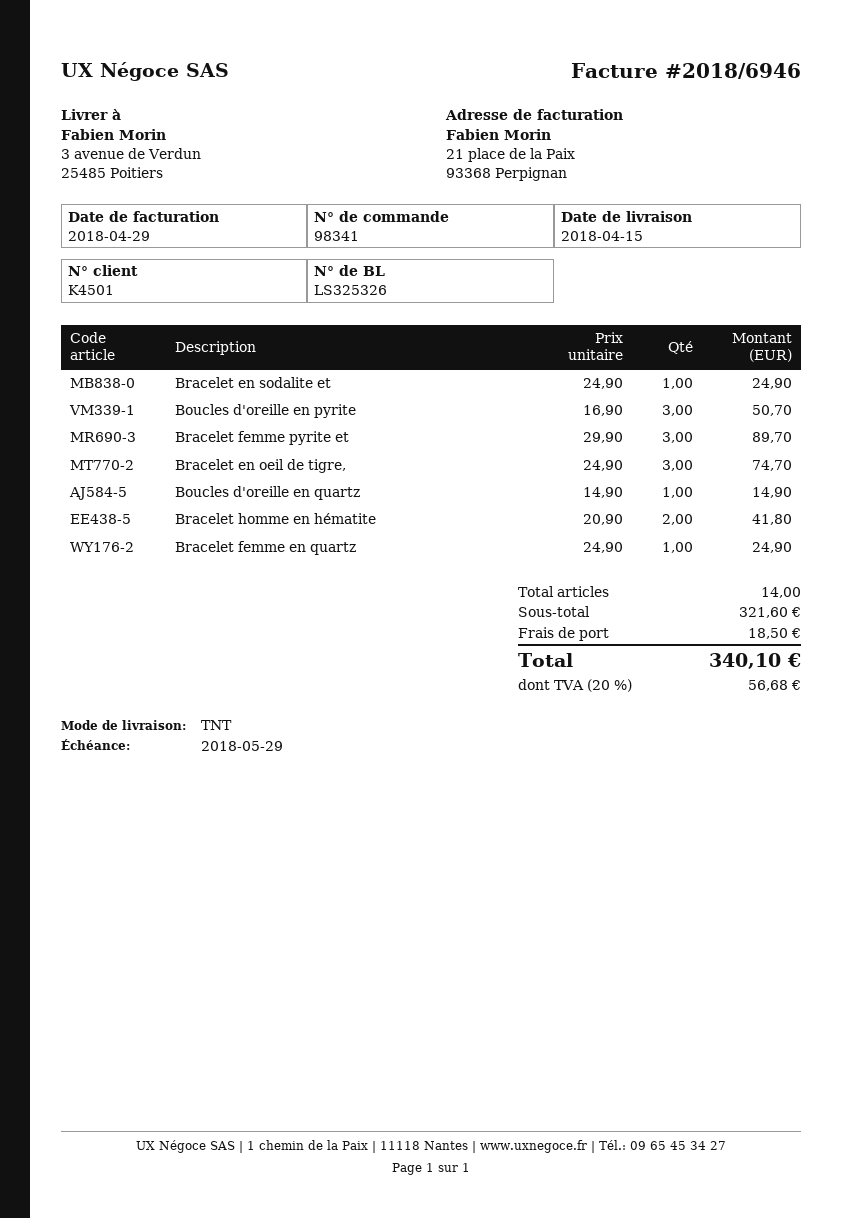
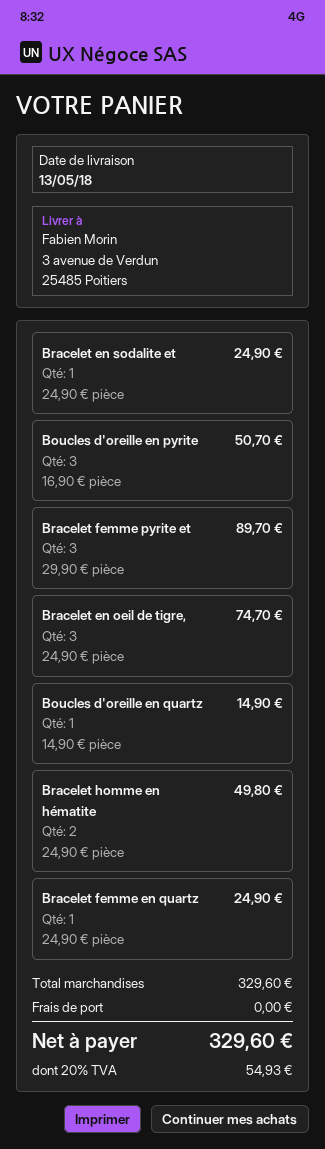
delivery date: 2018-04-15 -> 2018-05-13
Bracelet homme en hématite: 2 x 20.90 = 41.80 -> 2 x 24.90 = 49.80
subtotal: 321.60 -> 329.60
shipping: 18.50 -> 0.00
tax: 20% = 56.68 -> 20% = 54.93
total: 340.10 -> 329.60

